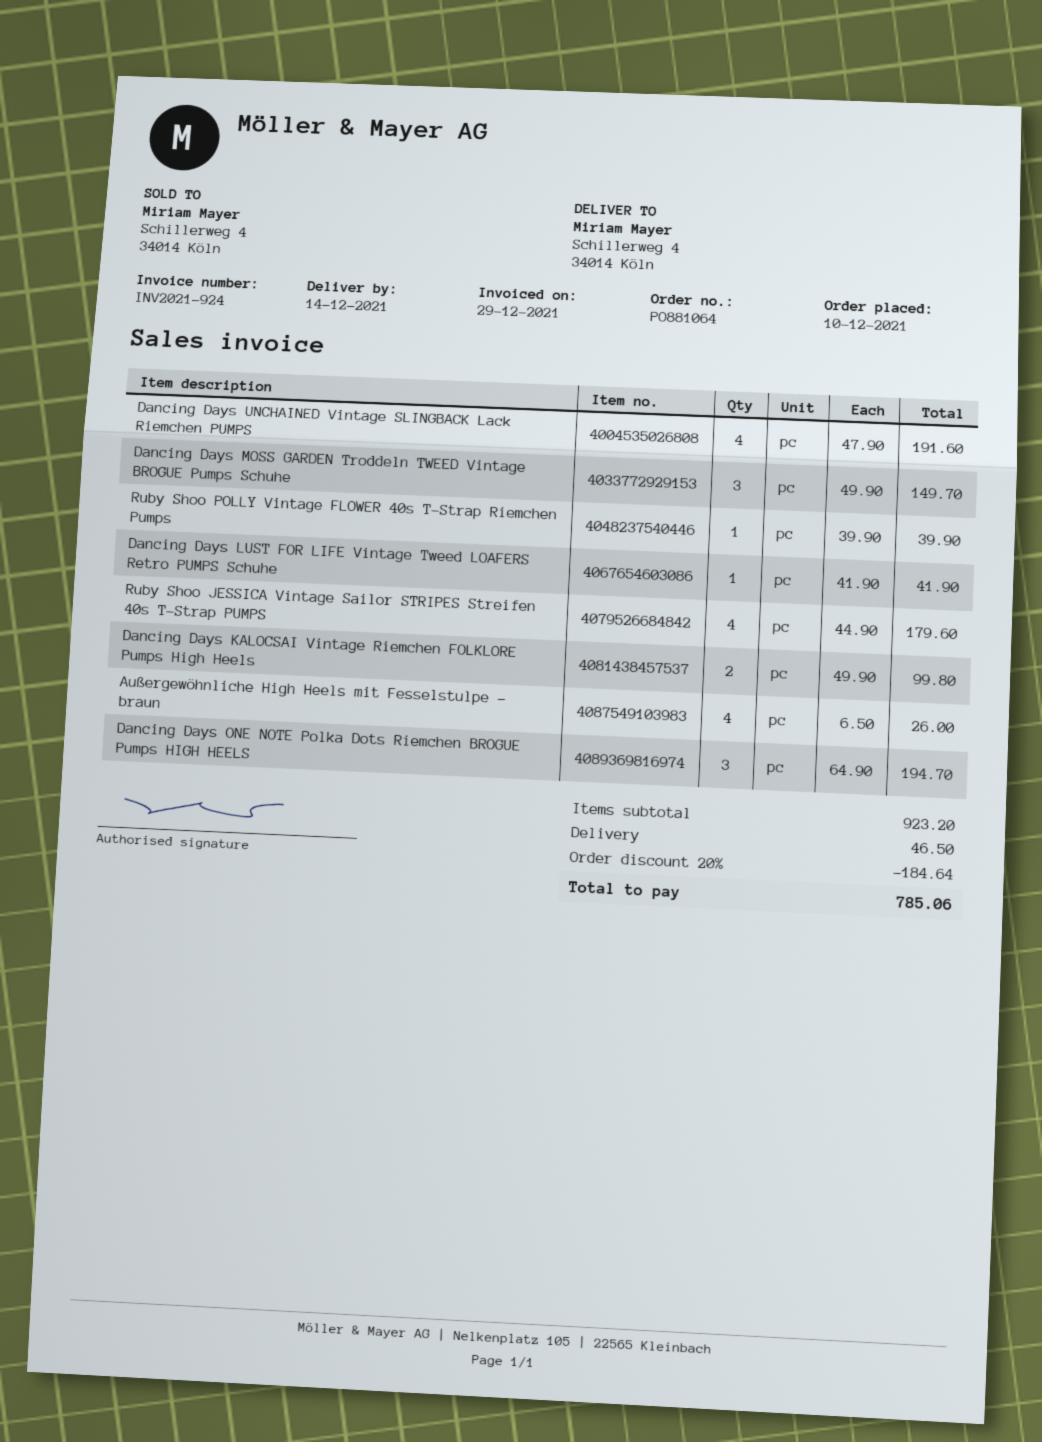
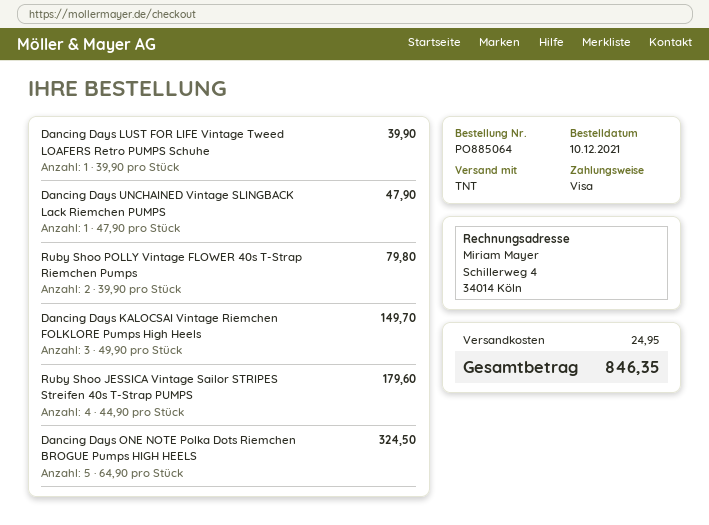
order number: PO881064 -> PO885064
Dancing Days UNCHAINED Vintage SLINGBACK Lack Riemchen PUMPS: 4 x 47.90 = 191.60 -> 1 x 47.90 = 47.90
Dancing Days MOSS GARDEN Troddeln TWEED Vintage BROGUE Pumps Schuhe: 3 x 49.90 = 149.70 -> none
Ruby Shoo POLLY Vintage FLOWER 40s T-Strap Riemchen Pumps: 1 x 39.90 = 39.90 -> 2 x 39.90 = 79.80
Dancing Days LUST FOR LIFE Vintage Tweed LOAFERS Retro PUMPS Schuhe: 1 x 41.90 = 41.90 -> 1 x 39.90 = 39.90
Dancing Days KALOCSAI Vintage Riemchen FOLKLORE Pumps High Heels: 2 x 49.90 = 99.80 -> 3 x 49.90 = 149.70
Außergewöhnliche High Heels mit Fesselstulpe - braun: 4 x 6.50 = 26.00 -> none
Dancing Days ONE NOTE Polka Dots Riemchen BROGUE Pumps HIGH HEELS: 3 x 64.90 = 194.70 -> 5 x 64.90 = 324.50
discount: 20% = 184.64 -> none
shipping: 46.50 -> 24.95
total: 785.06 -> 846.35

